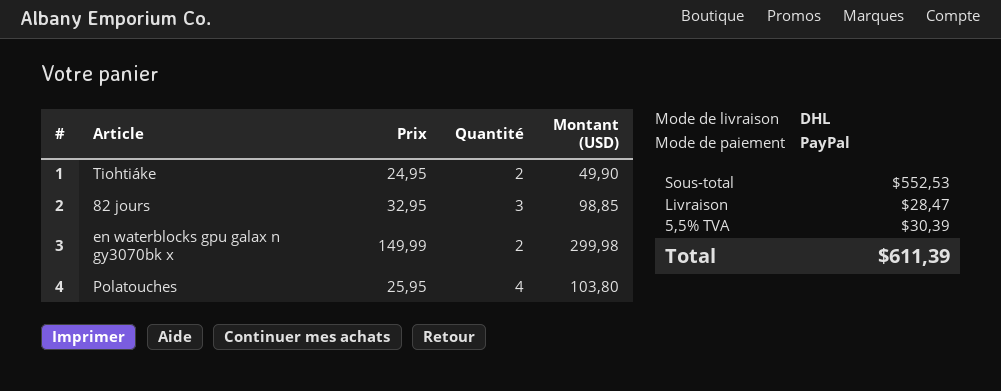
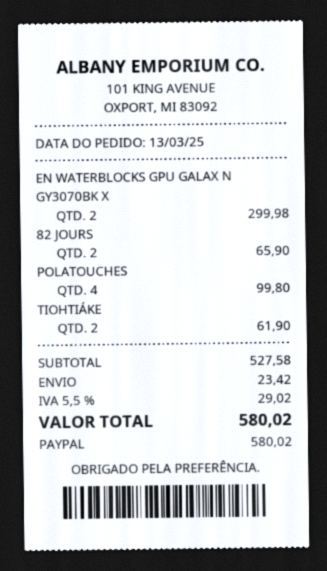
Tiohtiáke: 2 for 49.90 -> 2 for 61.90
82 jours: 3 for 98.85 -> 2 for 65.90
Polatouches: 4 for 103.80 -> 4 for 99.80
subtotal: 552.53 -> 527.58
shipping: 28.47 -> 23.42
tax: 5.5% = 30.39 -> 5.5% = 29.02
total: 611.39 -> 580.02

